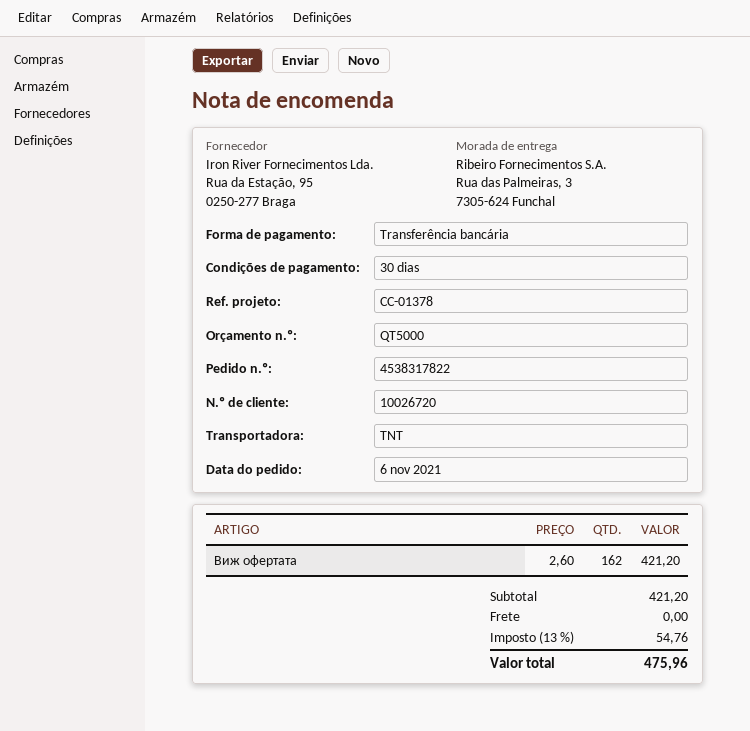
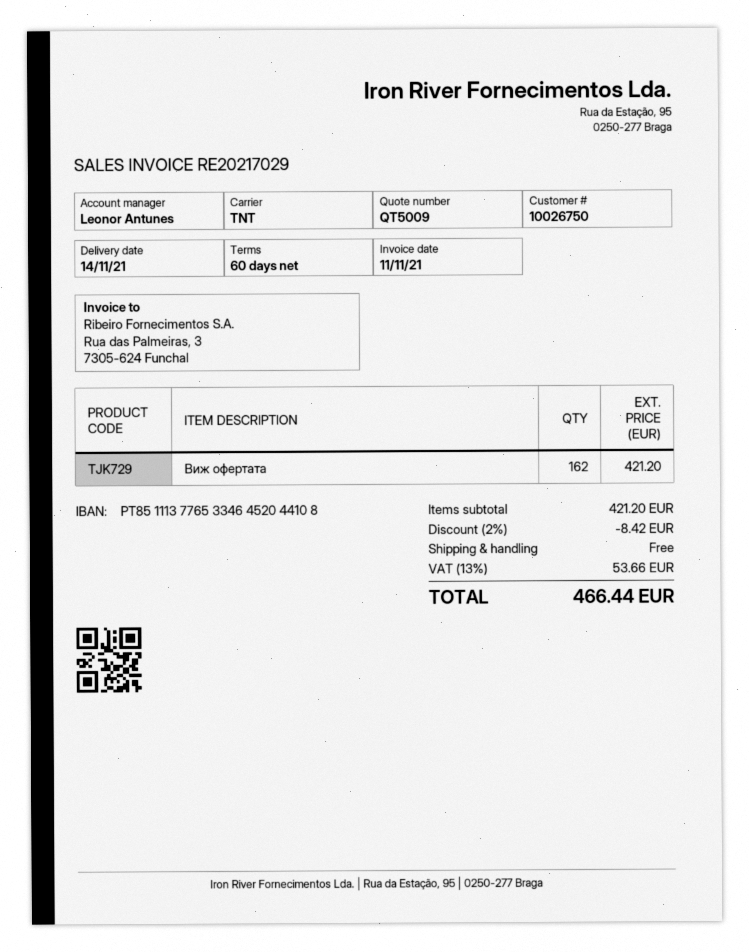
quote number: QT5000 -> QT5009
payment terms: 30 days -> 60 days
customer number: 10026720 -> 10026750
discount: none -> 2% = 8.42
tax: 13% = 54.76 -> 13% = 53.66
total: 475.96 -> 466.44

